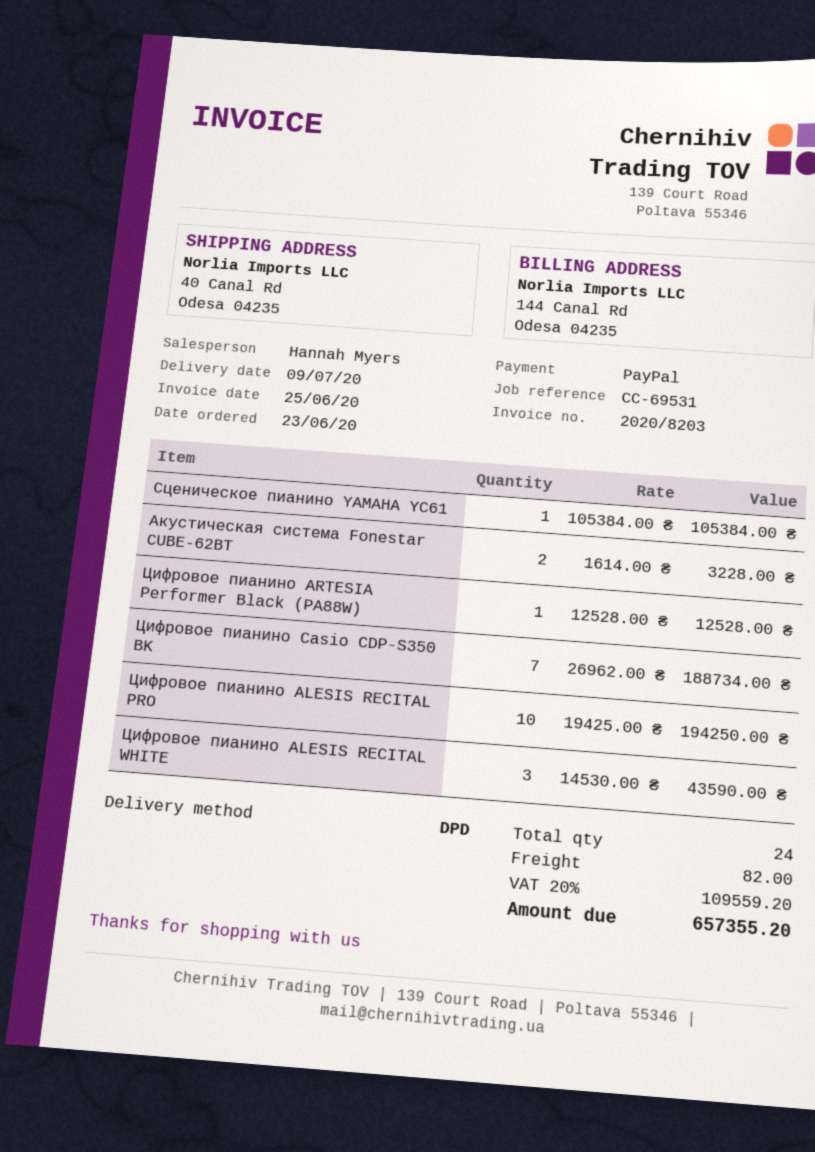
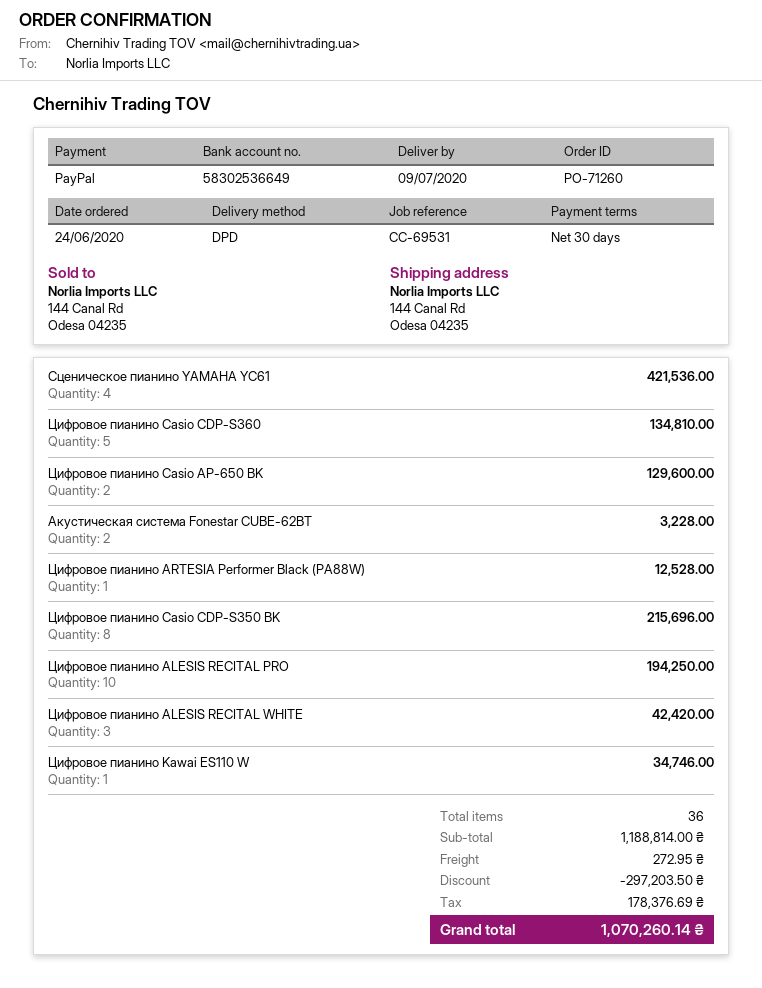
order date: 2020-06-23 -> 2020-06-24
ship to: 40 Canal Rd, Odesa 04235 -> 144 Canal Rd, Odesa 04235
Сценическое пианино YAMAHA YC61: 1 for 105384.00 -> 4 for 421536.00
Цифровое пианино Casio CDP-S350 BK: 7 for 188734.00 -> 8 for 215696.00
Цифровое пианино ALESIS RECITAL WHITE: 3 for 43590.00 -> 3 for 42420.00
Цифровое пианино Casio CDP-S360: none -> 5 for 134810.00
Цифровое пианино Casio AP-650 BK: none -> 2 for 129600.00
Цифровое пианино Kawai ES110 W: none -> 1 for 34746.00
total quantity: 24 -> 36
discount: none -> 297203.50
shipping: 82.00 -> 272.95
tax: 109559.20 -> 178376.69
total: 657355.20 -> 1070260.14

